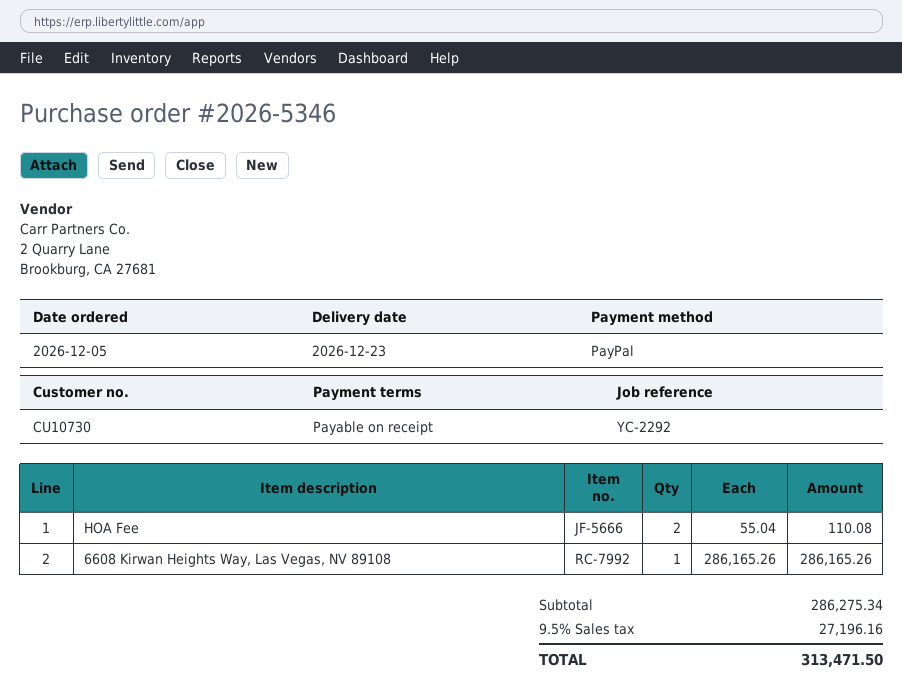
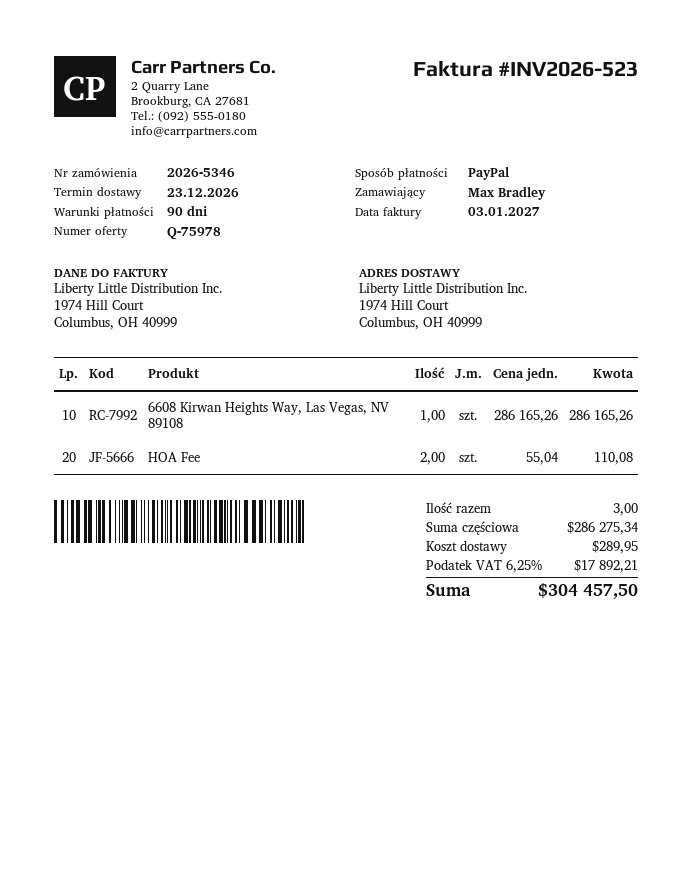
payment terms: on receipt -> 90 days
shipping: none -> 289.95
tax: 9.5% = 27196.16 -> 6.25% = 17892.21
total: 313471.50 -> 304457.50

